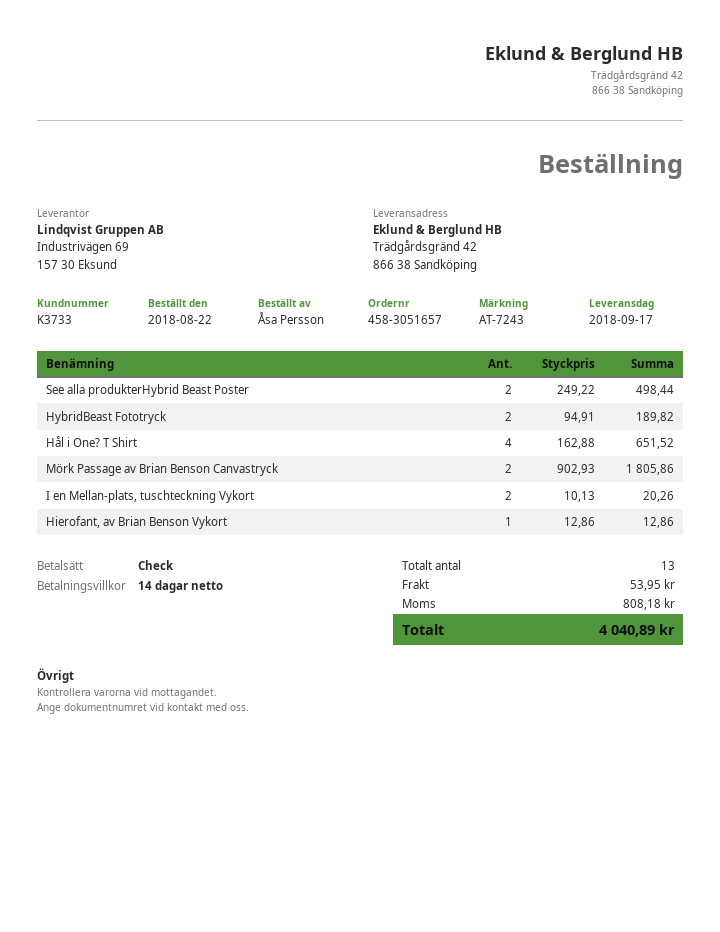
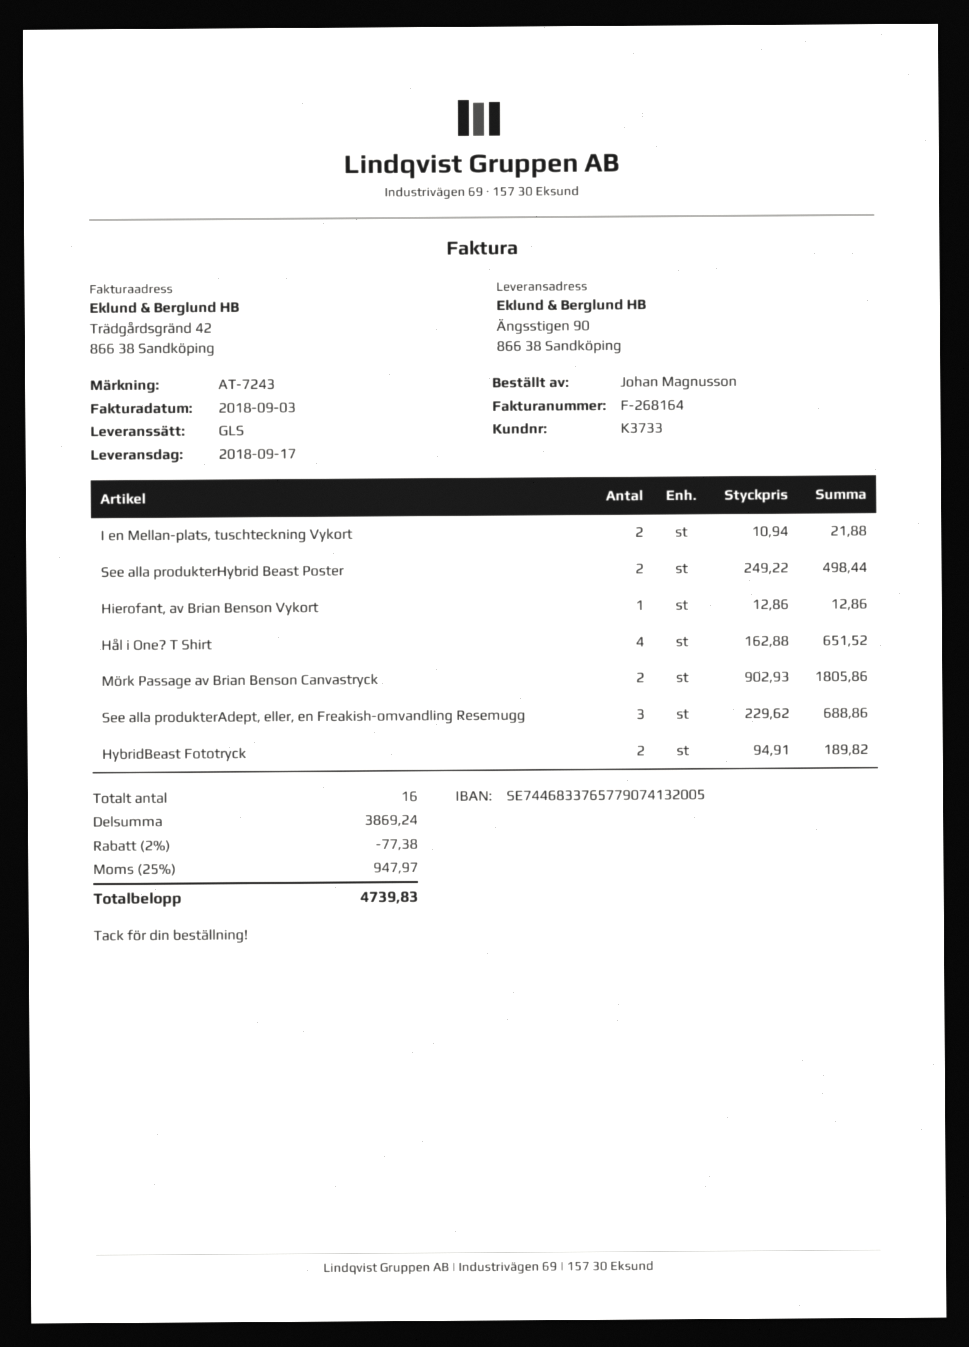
ordered by: Åsa Persson -> Johan Magnusson
ship to: Trädgårdsgränd 42, 866 38 Sandköping -> Ängsstigen 90, 866 38 Sandköping
I en Mellan-plats, tuschteckning Vykort: 2 x 10.13 = 20.26 -> 2 x 10.94 = 21.88
See alla produkterAdept, eller, en Freakish-omvandling Resemugg: none -> 3 x 229.62 = 688.86
total quantity: 13 -> 16
discount: none -> 2% = 77.38
shipping: 53.95 -> none
tax: 808.18 -> 947.97
total: 4040.89 -> 4739.83

